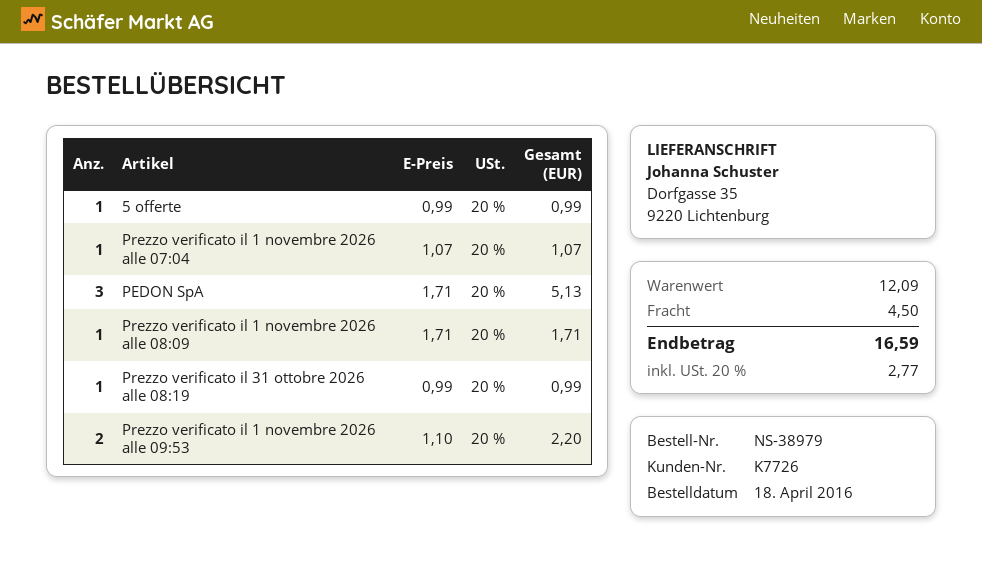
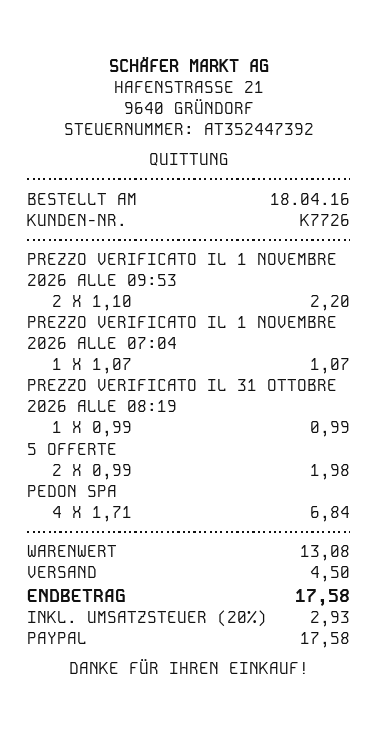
5 offerte: 1 x 0.99 = 0.99 -> 2 x 0.99 = 1.98
PEDON SpA: 3 x 1.71 = 5.13 -> 4 x 1.71 = 6.84
Prezzo verificato il 1 novembre 2026 alle 08:09: 1 x 1.71 = 1.71 -> none
subtotal: 12.09 -> 13.08
tax: 20% = 2.77 -> 20% = 2.93
total: 16.59 -> 17.58

